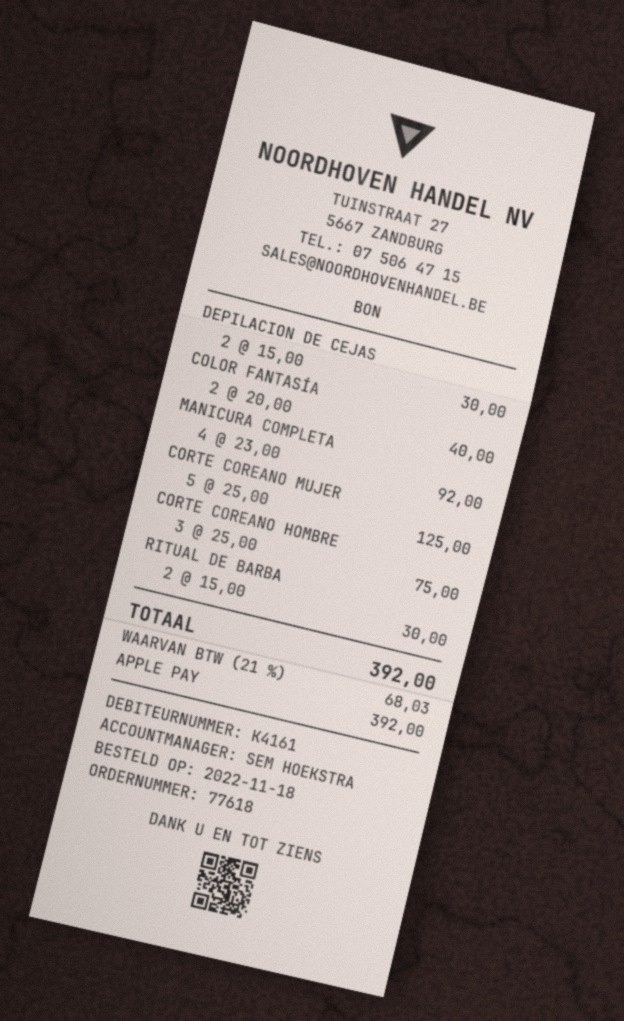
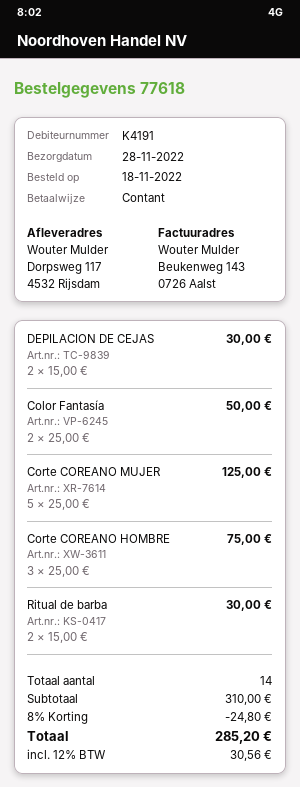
customer number: K4161 -> K4191
payment method: Apple Pay -> cash
COLOR FANTASÍA: 2 x 20.00 = 40.00 -> 2 x 25.00 = 50.00
MANICURA COMPLETA: 4 x 23.00 = 92.00 -> none
discount: none -> 8% = 24.80
tax: 21% = 68.03 -> 12% = 30.56
total: 392.00 -> 285.20

